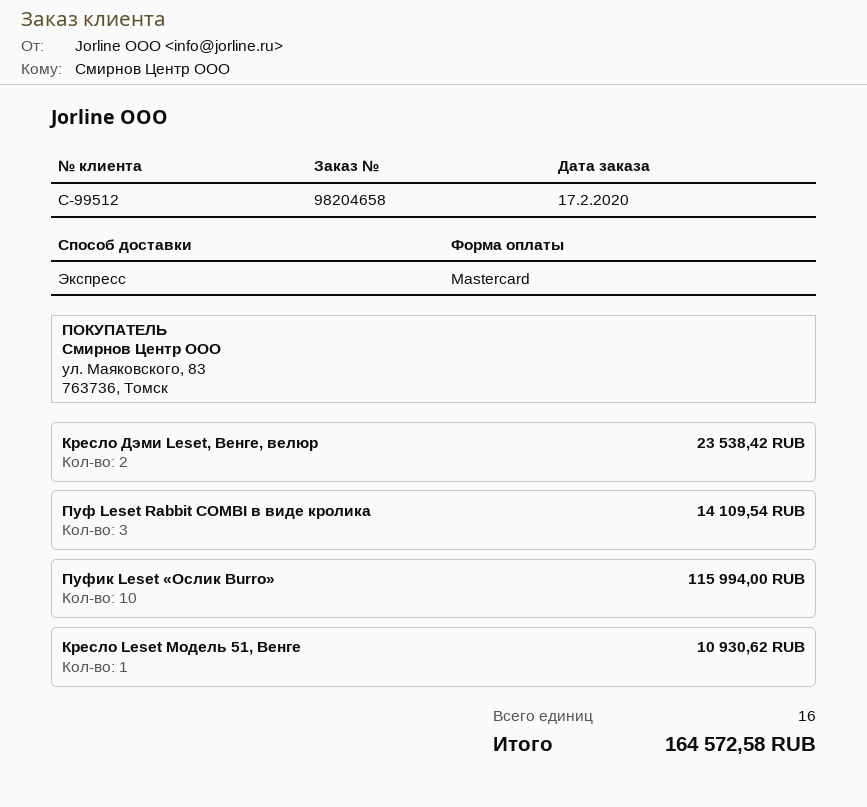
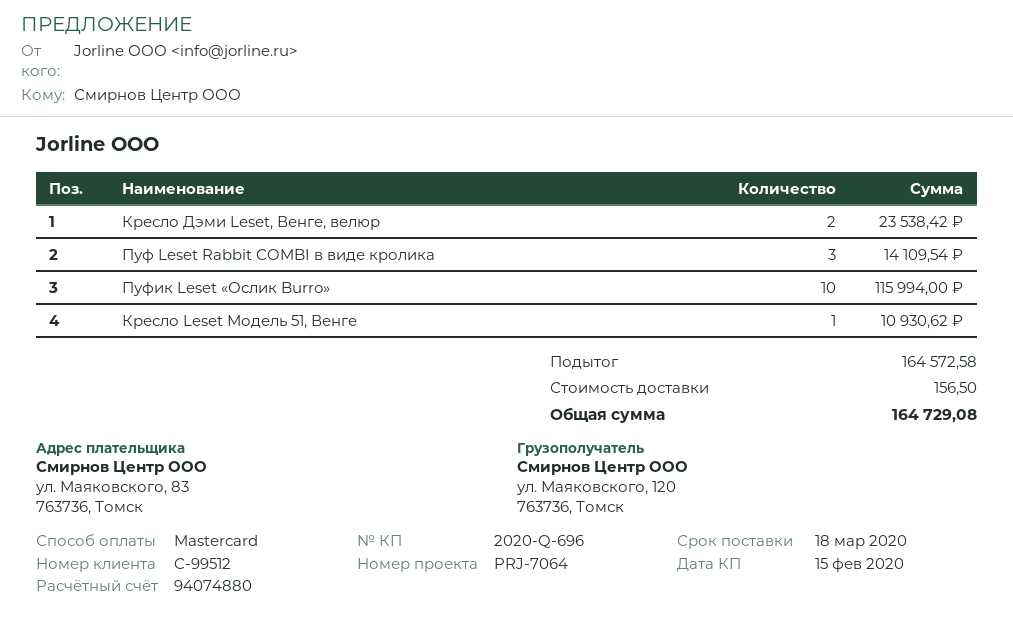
shipping: none -> 156.50
total: 164572.58 -> 164729.08

